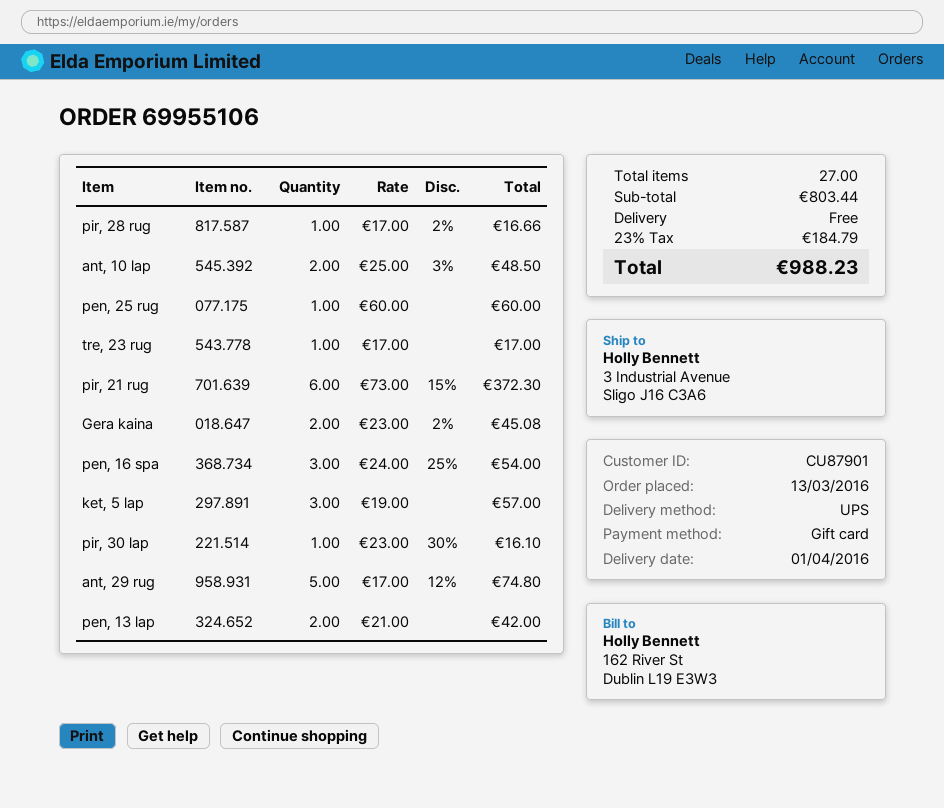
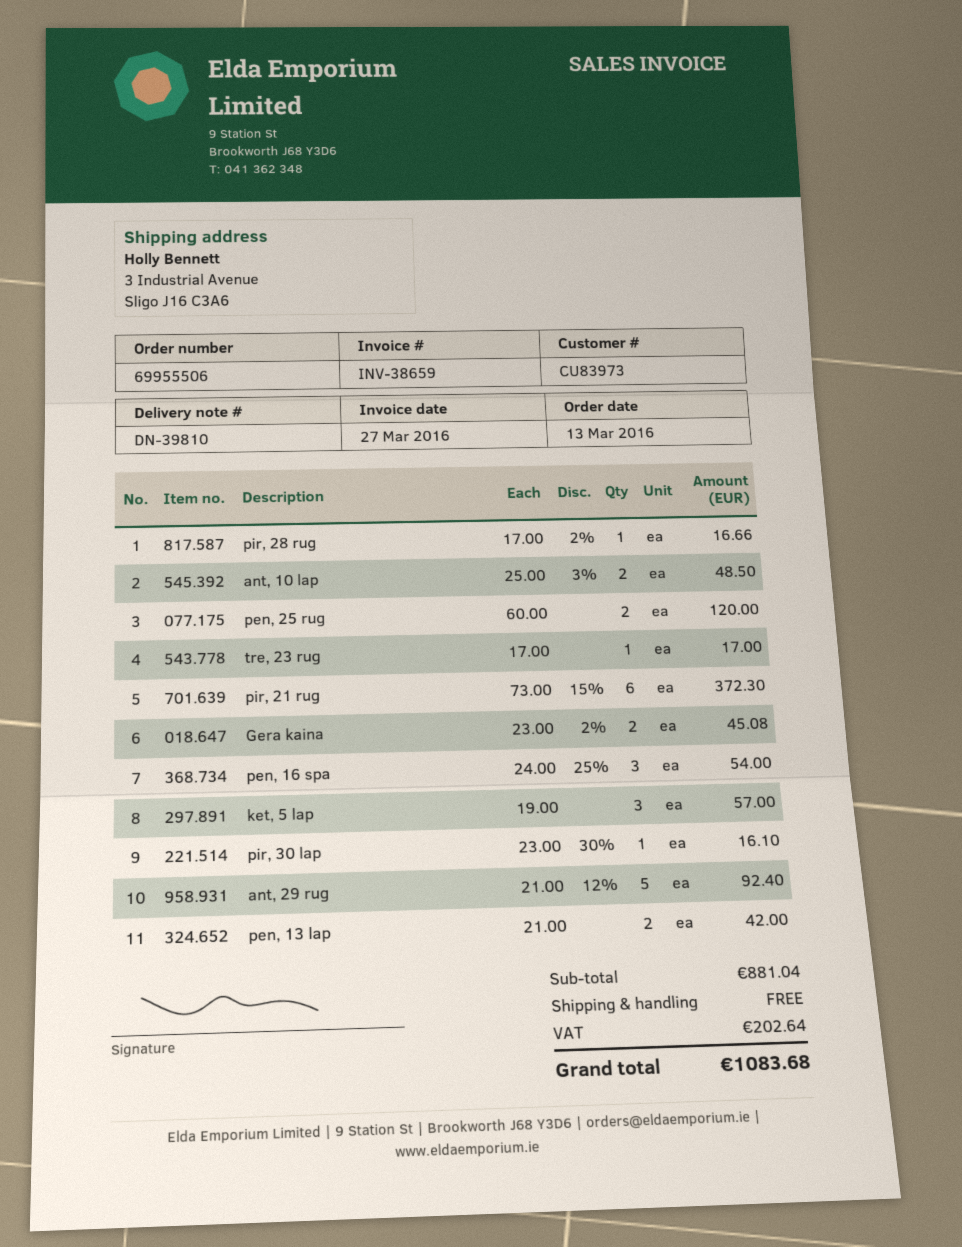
order number: 69955106 -> 69955506
customer number: CU87901 -> CU83973
pen, 25 rug: 1 x 60.00 = 60.00 -> 2 x 60.00 = 120.00
ant, 29 rug: 5 x 17.00 - 12% = 74.80 -> 5 x 21.00 - 12% = 92.40
subtotal: 803.44 -> 881.04
tax: 184.79 -> 202.64
total: 988.23 -> 1083.68

